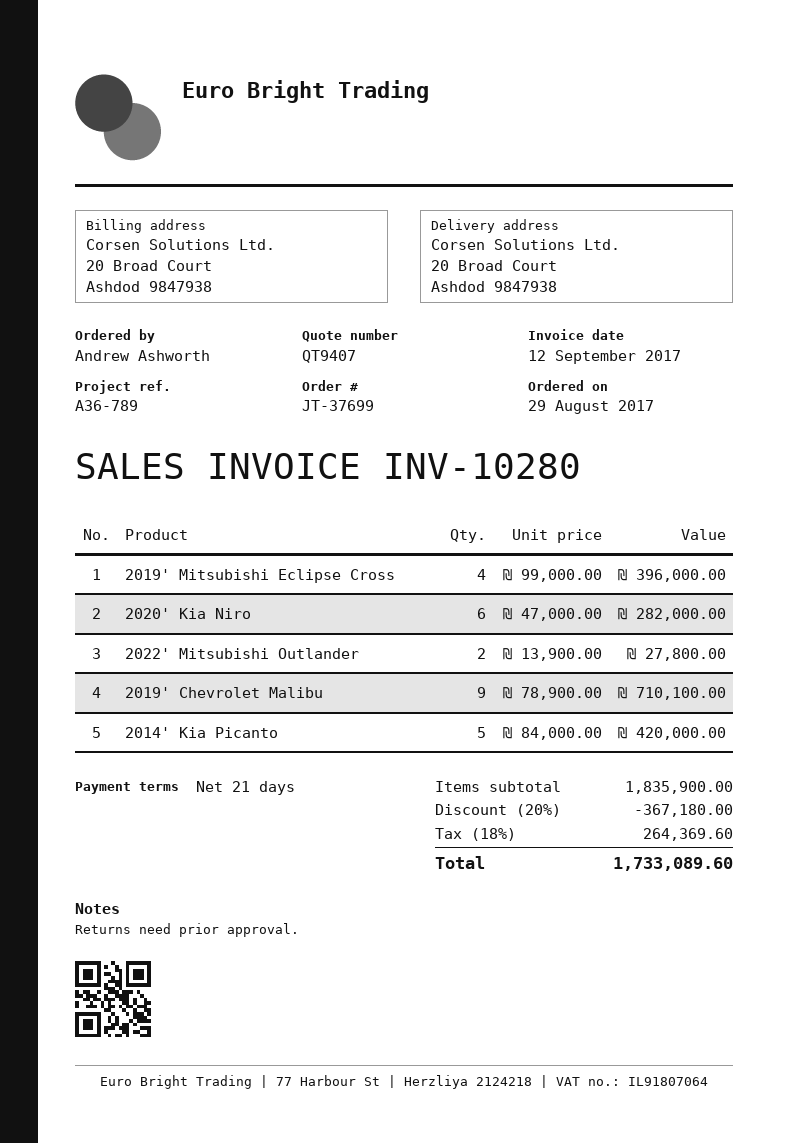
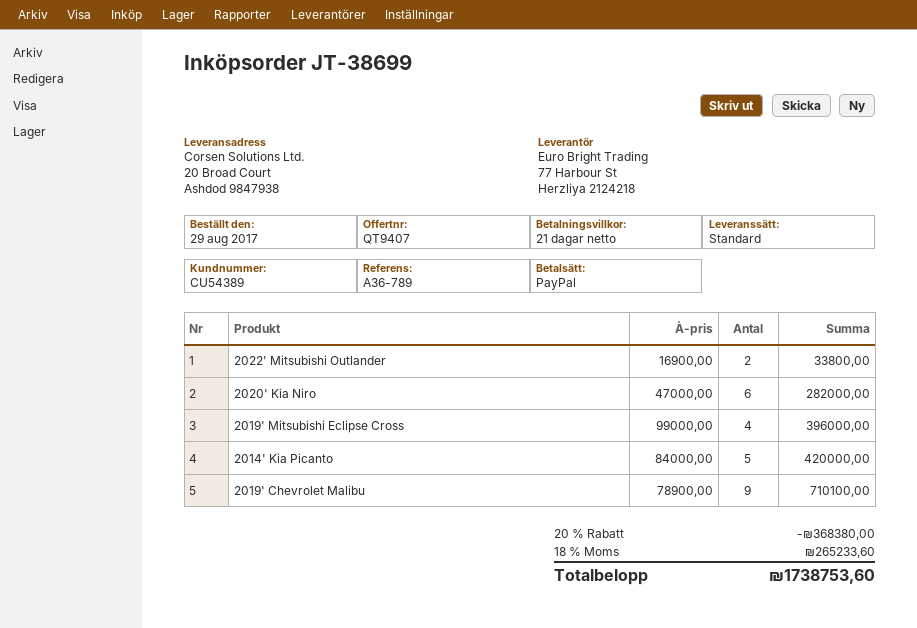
order number: JT-37699 -> JT-38699
2022' Mitsubishi Outlander: 2 x 13900.00 = 27800.00 -> 2 x 16900.00 = 33800.00
discount: 20% = 367180.00 -> 20% = 368380.00
tax: 18% = 264369.60 -> 18% = 265233.60
total: 1733089.60 -> 1738753.60

